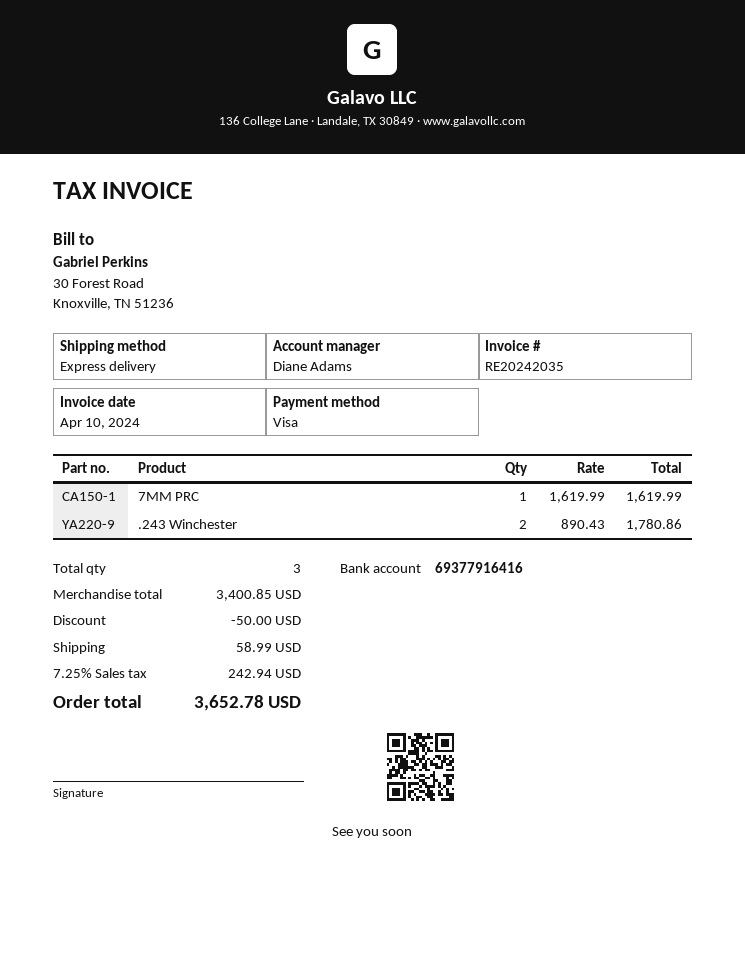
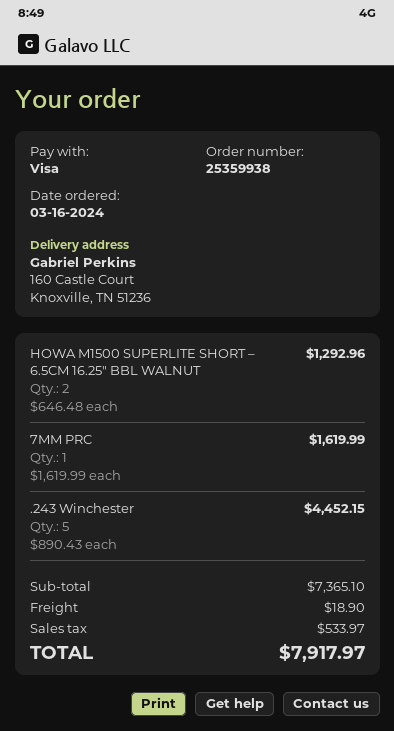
.243 Winchester: 2 x 890.43 = 1780.86 -> 5 x 890.43 = 4452.15
HOWA M1500 SUPERLITE SHORT – 6.5CM 16.25″ BBL WALNUT: none -> 2 x 646.48 = 1292.96
subtotal: 3400.85 -> 7365.10
discount: 50.00 -> none
shipping: 58.99 -> 18.90
tax: 242.94 -> 533.97
total: 3652.78 -> 7917.97

